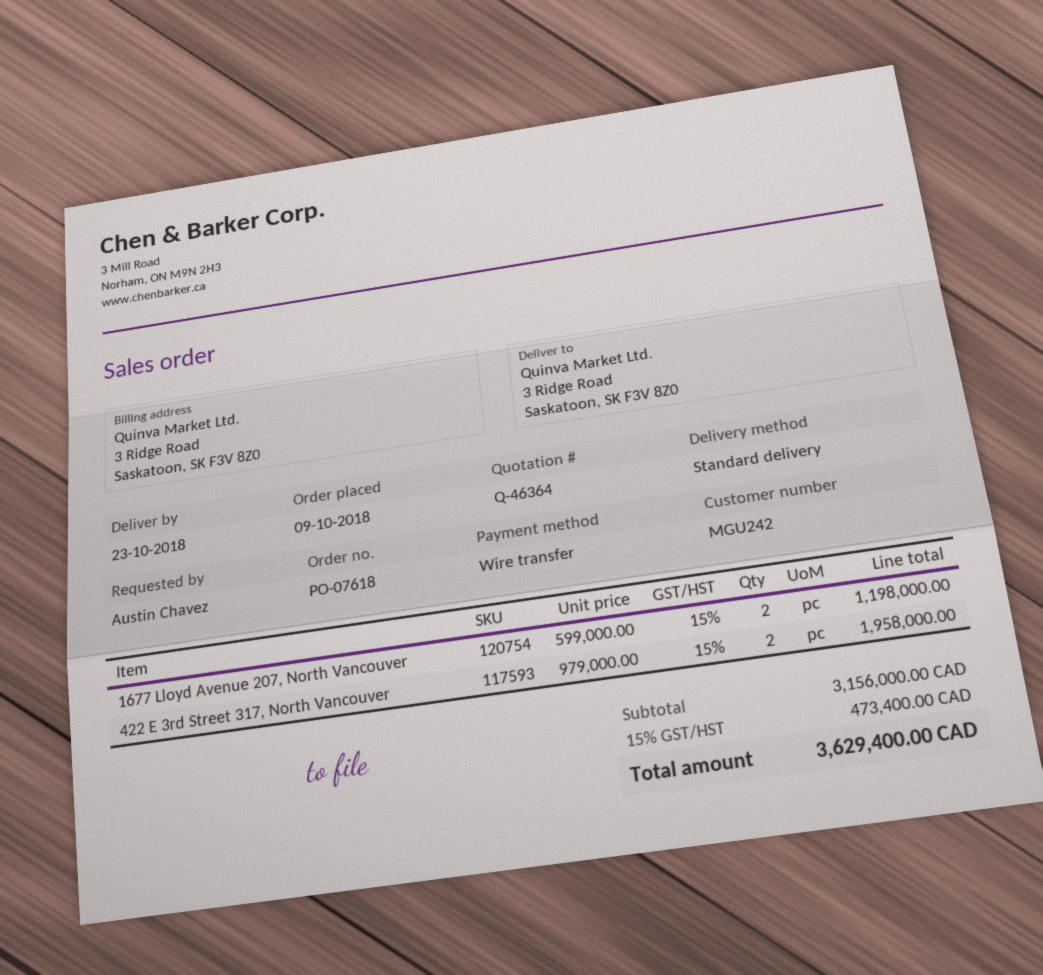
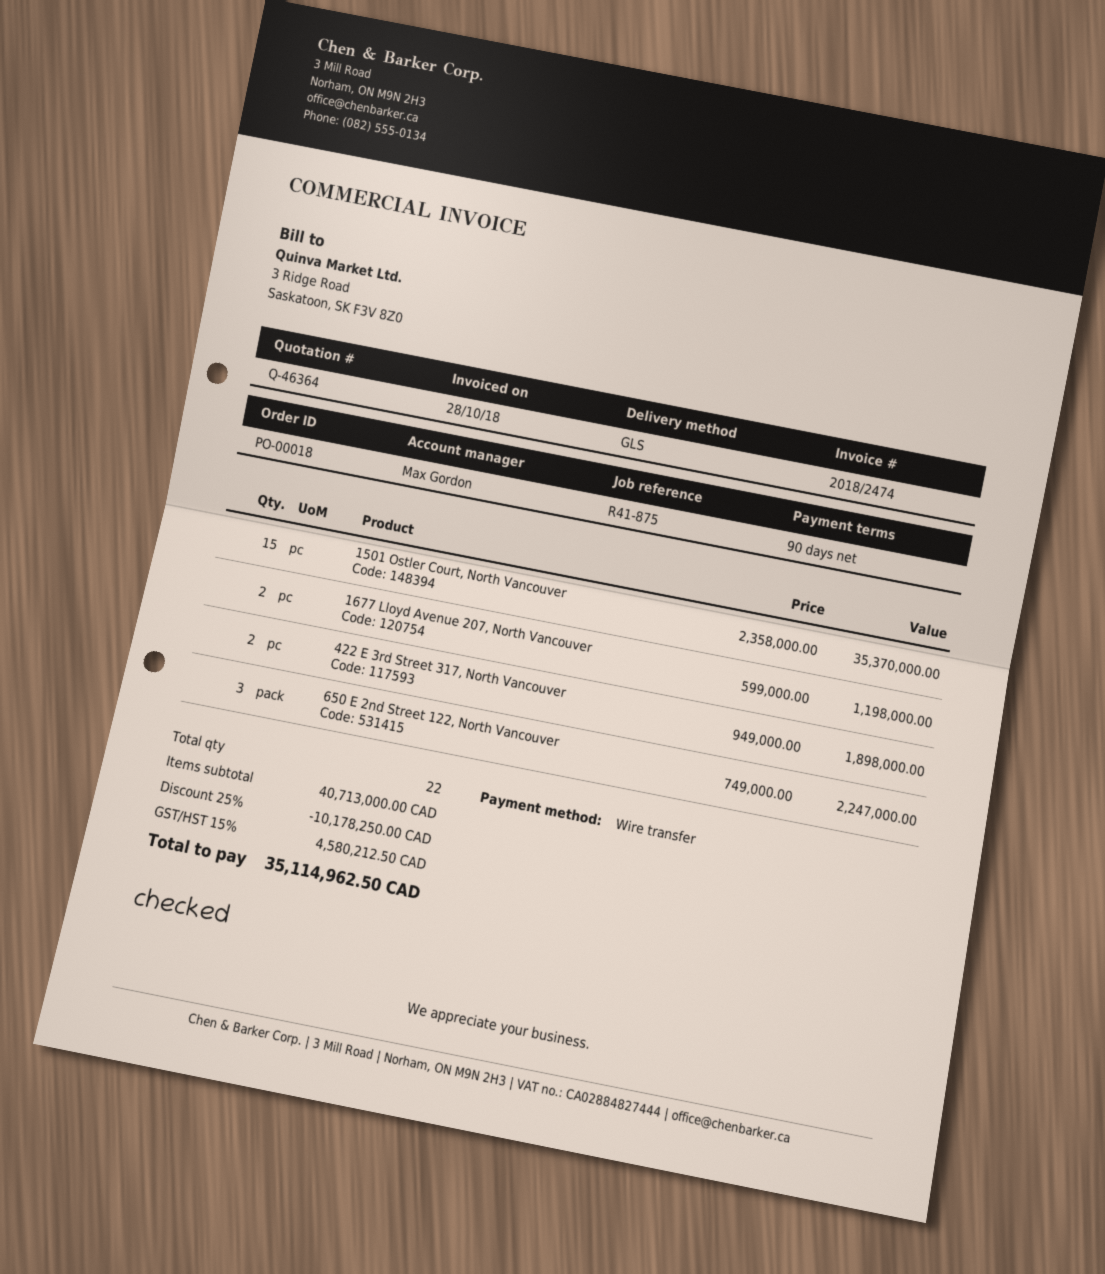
order number: PO-07618 -> PO-00018
shipping method: standard -> GLS
422 E 3rd Street 317, North Vancouver: 2 x 979000.00 = 1958000.00 -> 2 x 949000.00 = 1898000.00
1501 Ostler Court, North Vancouver: none -> 15 x 2358000.00 = 35370000.00
650 E 2nd Street 122, North Vancouver: none -> 3 x 749000.00 = 2247000.00
subtotal: 3156000.00 -> 40713000.00
discount: none -> 25% = 10178250.00
tax: 15% = 473400.00 -> 15% = 4580212.50
total: 3629400.00 -> 35114962.50

